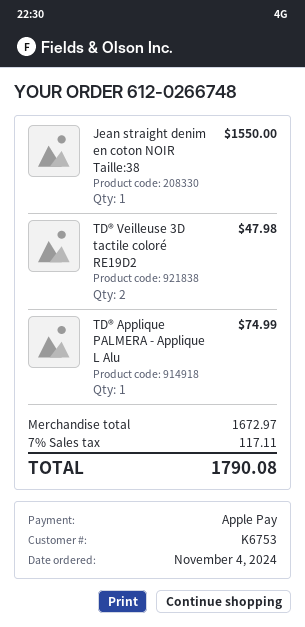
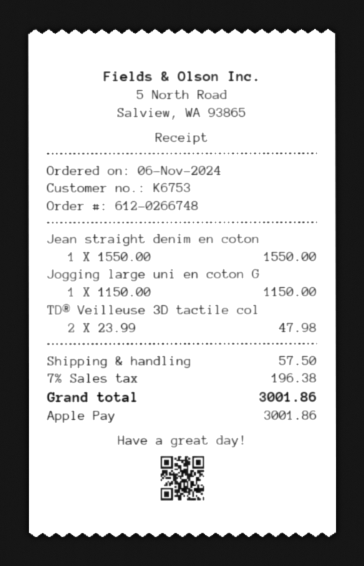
order date: 2024-11-04 -> 2024-11-06
TD® Applique PALMERA - Applique L Alu: 1 for 74.99 -> none
Jogging large uni en coton G: none -> 1 for 1150.00
shipping: none -> 57.50
tax: 7% = 117.11 -> 7% = 196.38
total: 1790.08 -> 3001.86

